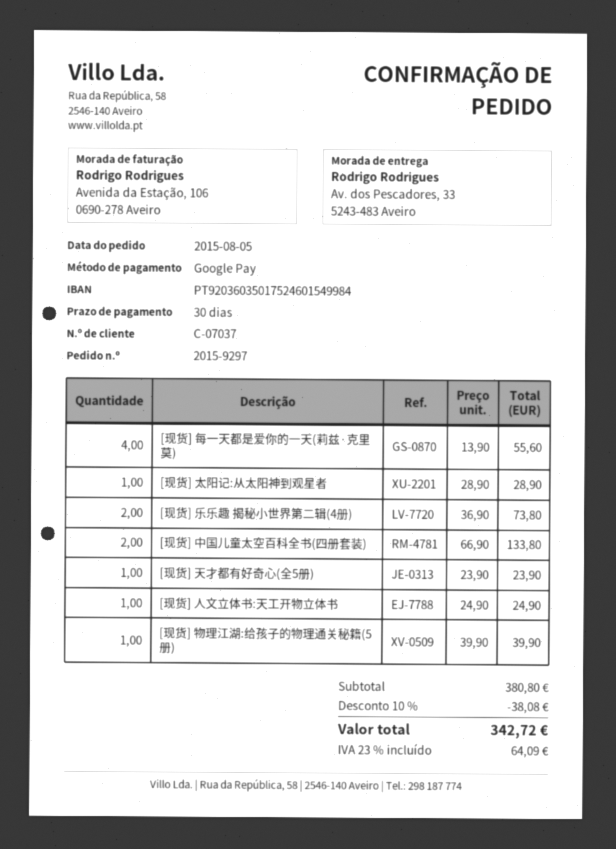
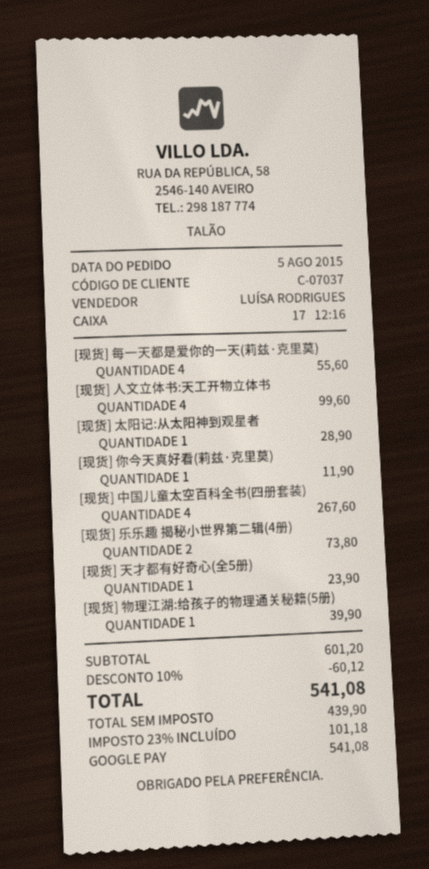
[现货] 中国儿童太空百科全书(四册套装): 2 for 133.80 -> 4 for 267.60
[现货] 人文立体书:天工开物立体书: 1 for 24.90 -> 4 for 99.60
[现货] 你今天真好看(莉兹·克里莫): none -> 1 for 11.90
subtotal: 380.80 -> 601.20
discount: 10% = 38.08 -> 10% = 60.12
tax: 23% = 64.09 -> 23% = 101.18
total: 342.72 -> 541.08

